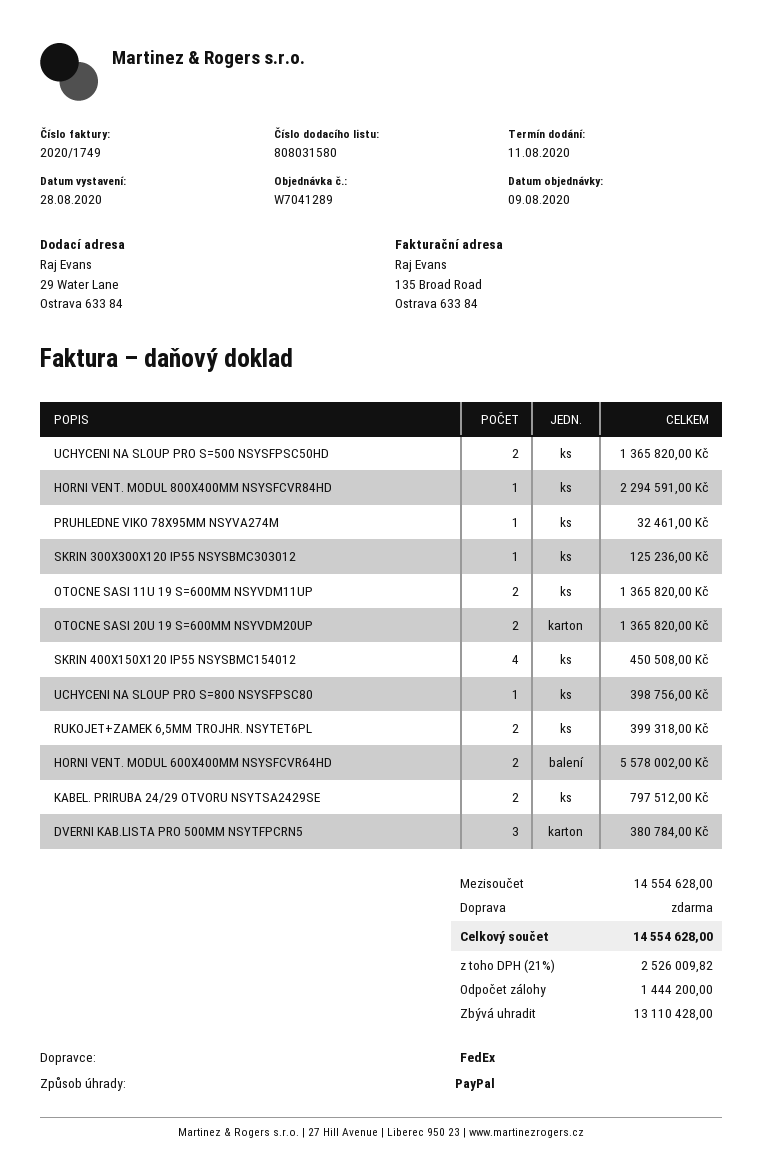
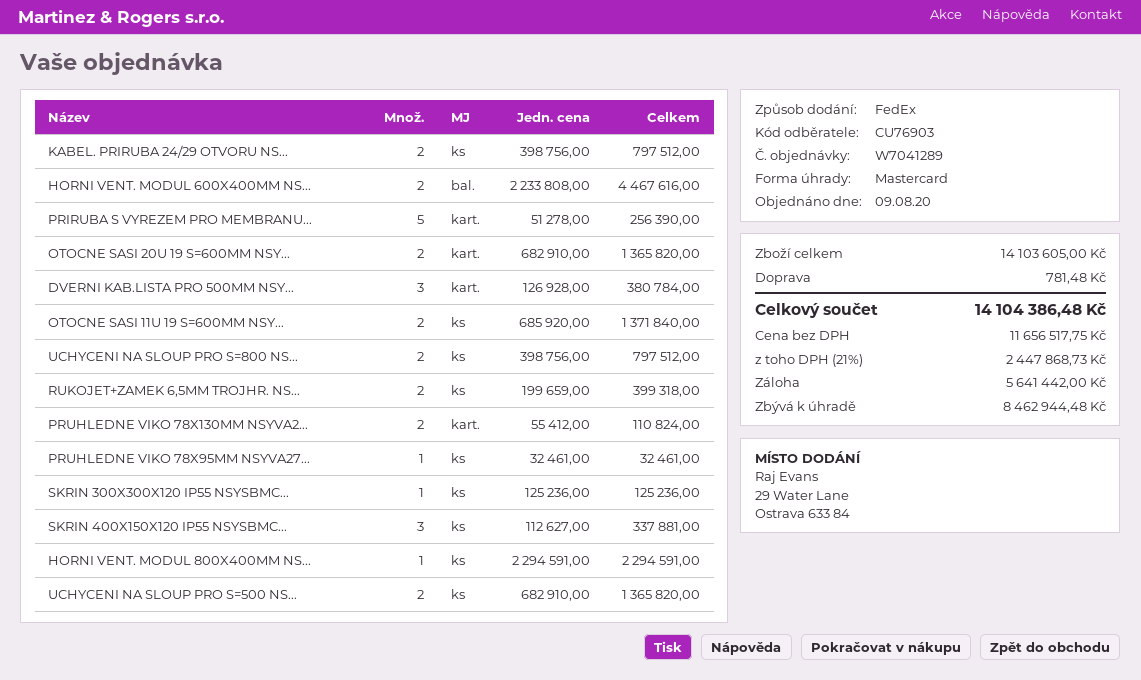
payment method: PayPal -> Mastercard
OTOCNE SASI 11U 19 S=600MM NSYVDM11UP: 2 for 1365820.00 -> 2 for 1371840.00
SKRIN 400X150X120 IP55 NSYSBMC154012: 4 for 450508.00 -> 3 for 337881.00
UCHYCENI NA SLOUP PRO S=800 NSYSFPSC80: 1 for 398756.00 -> 2 for 797512.00
HORNI VENT. MODUL 600X400MM NSYSFCVR64HD: 2 for 5578002.00 -> 2 for 4467616.00
PRIRUBA S VYREZEM PRO MEMBRANU...: none -> 5 for 256390.00
PRUHLEDNE VIKO 78X130MM NSYVA2...: none -> 2 for 110824.00
subtotal: 14554628.00 -> 14103605.00
shipping: 0.00 -> 781.48
tax: 21% = 2526009.82 -> 21% = 2447868.73
total: 14554628.00 -> 14104386.48
deposit: 1444200.00 -> 5641442.00
balance: 13110428.00 -> 8462944.48

